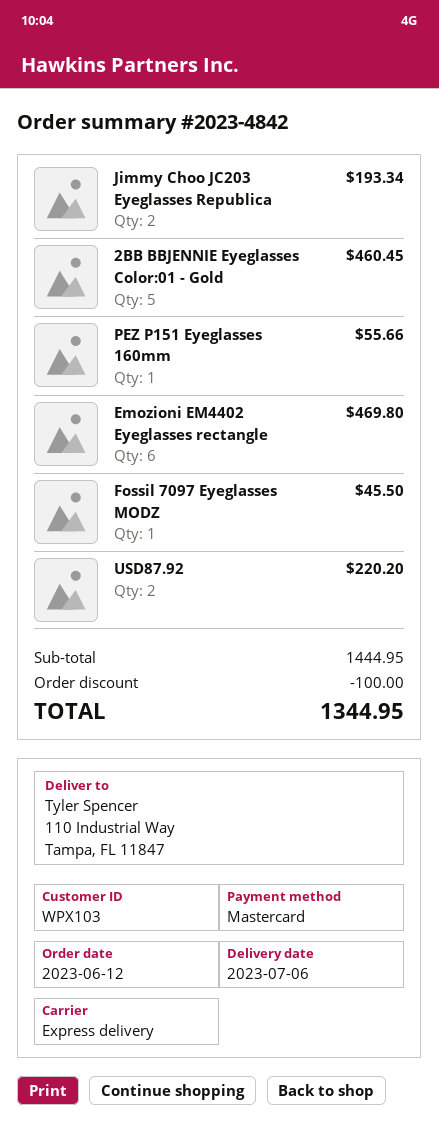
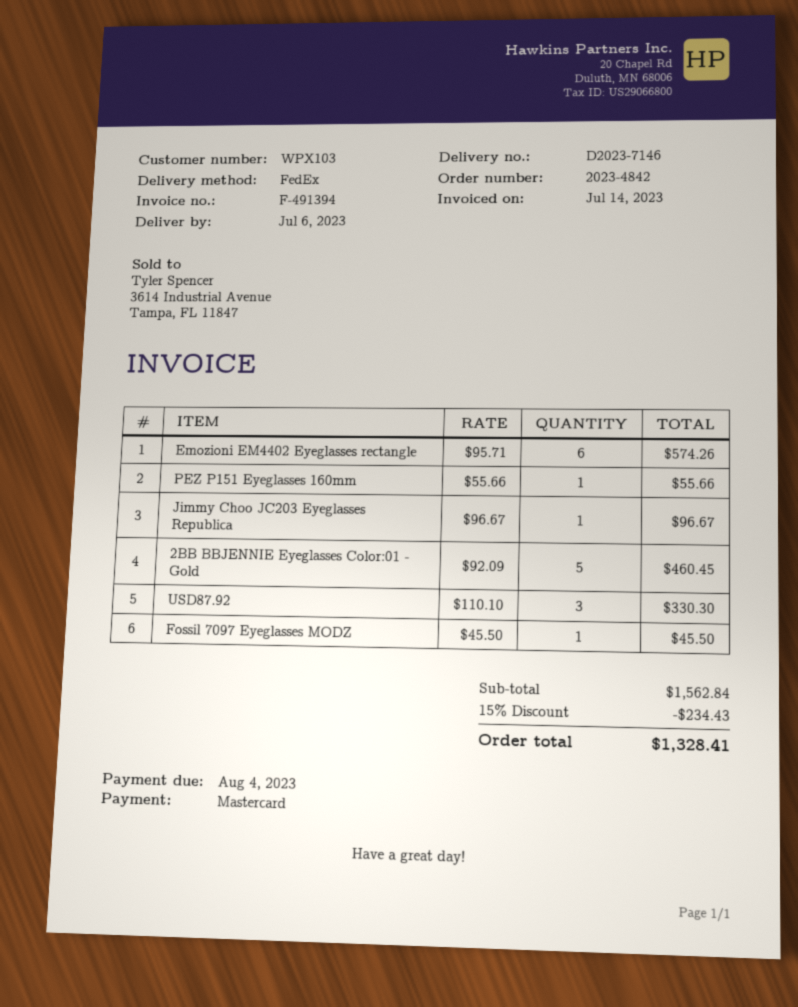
shipping method: express -> FedEx
Jimmy Choo JC203 Eyeglasses Republica: 2 for 193.34 -> 1 for 96.67
Emozioni EM4402 Eyeglasses rectangle: 6 for 469.80 -> 6 for 574.26
USD87.92: 2 for 220.20 -> 3 for 330.30
subtotal: 1444.95 -> 1562.84
discount: 100.00 -> 234.43
total: 1344.95 -> 1328.41

